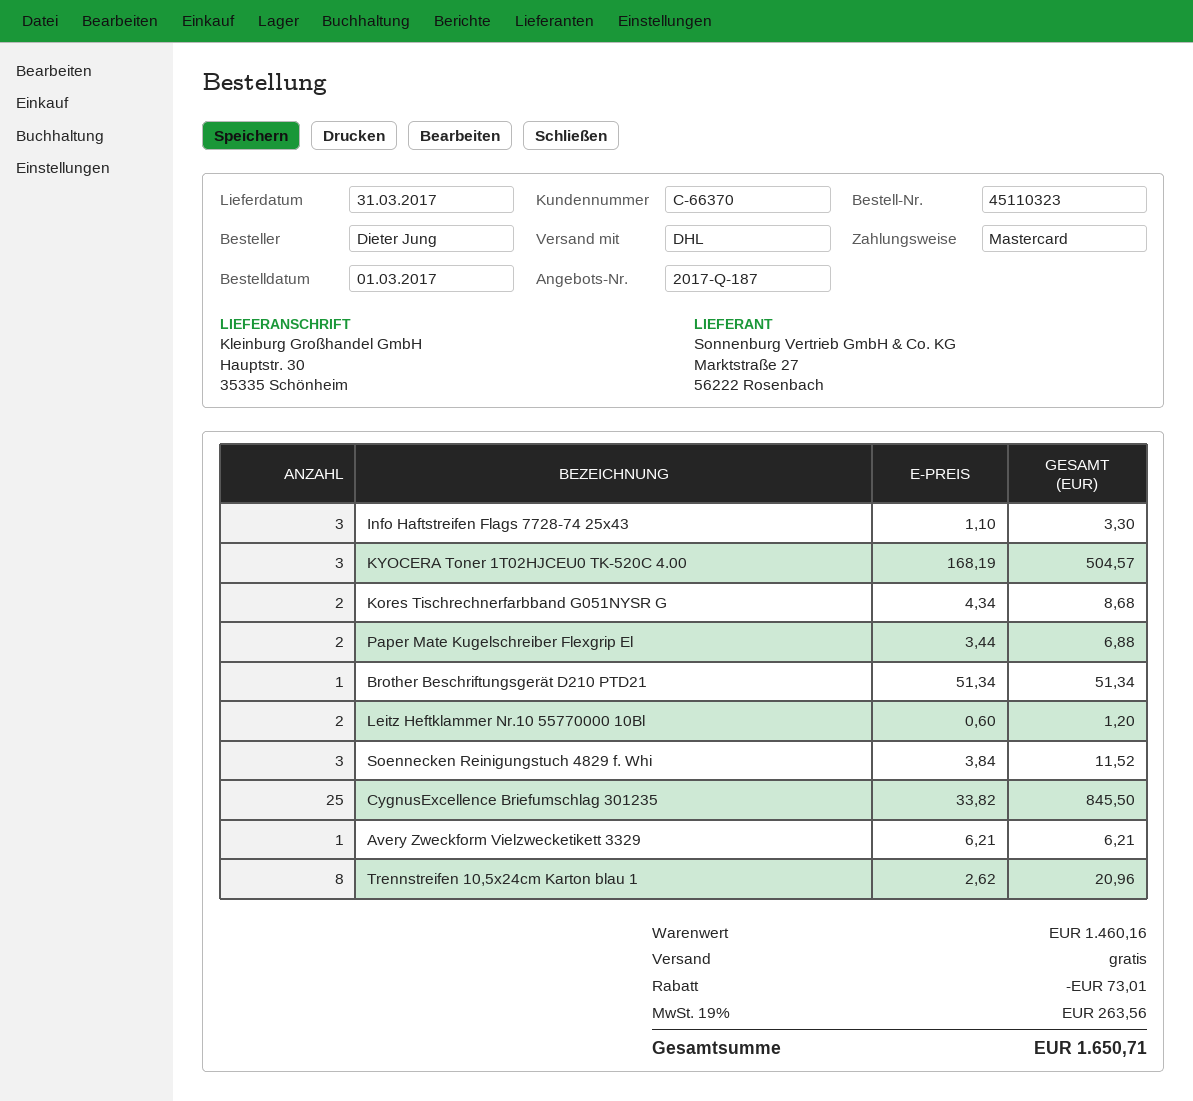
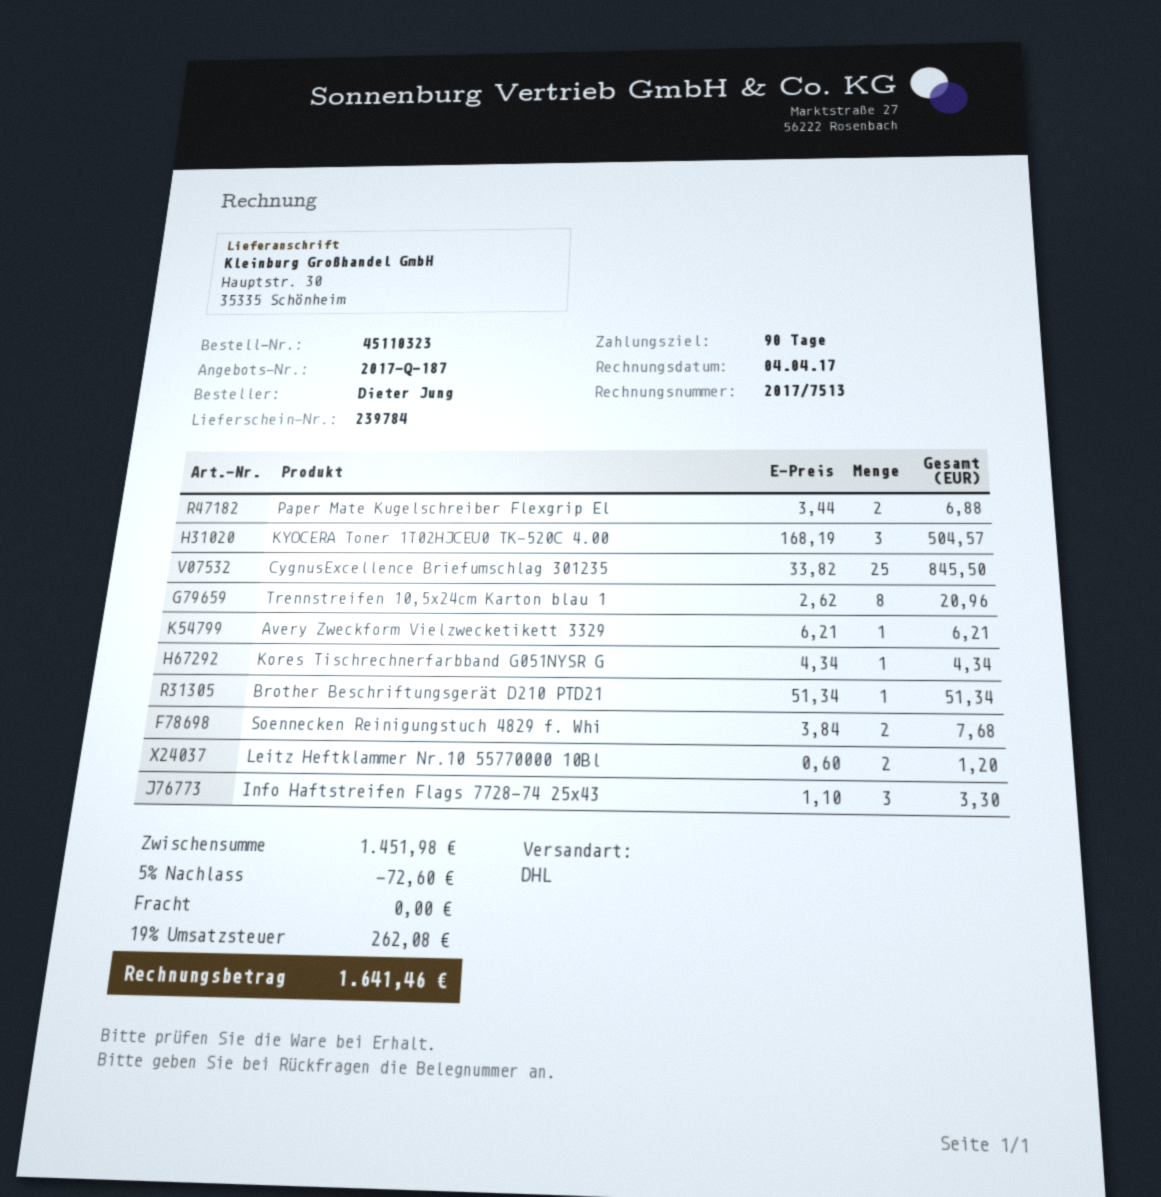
Kores Tischrechnerfarbband G051NYSR G: 2 x 4.34 = 8.68 -> 1 x 4.34 = 4.34
Soennecken Reinigungstuch 4829 f. Whi: 3 x 3.84 = 11.52 -> 2 x 3.84 = 7.68
subtotal: 1460.16 -> 1451.98
discount: 73.01 -> 72.60
tax: 19% = 263.56 -> 19% = 262.08
total: 1650.71 -> 1641.46

